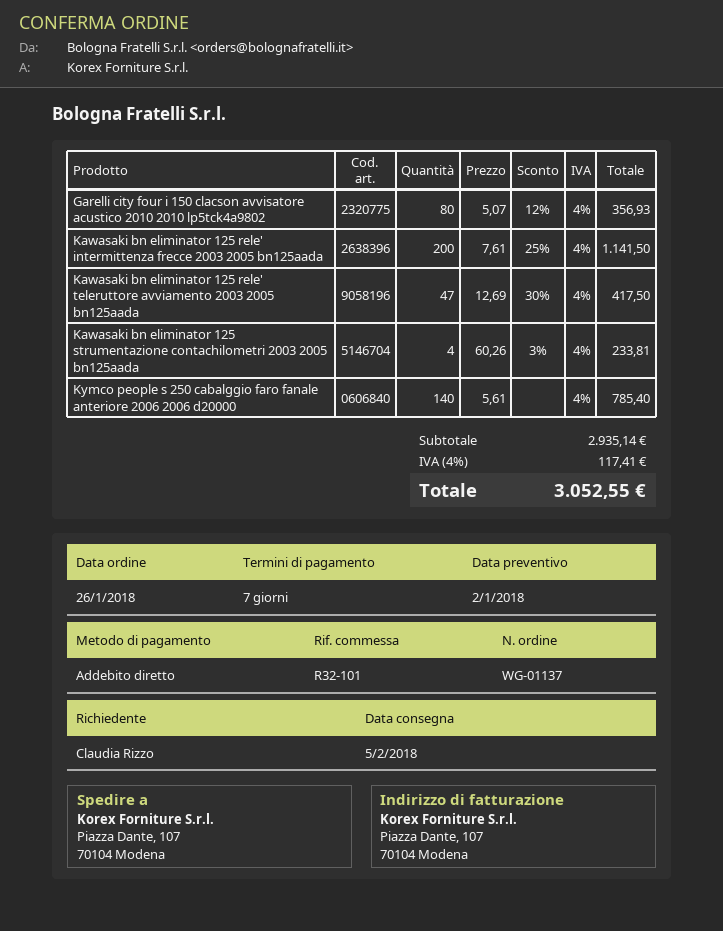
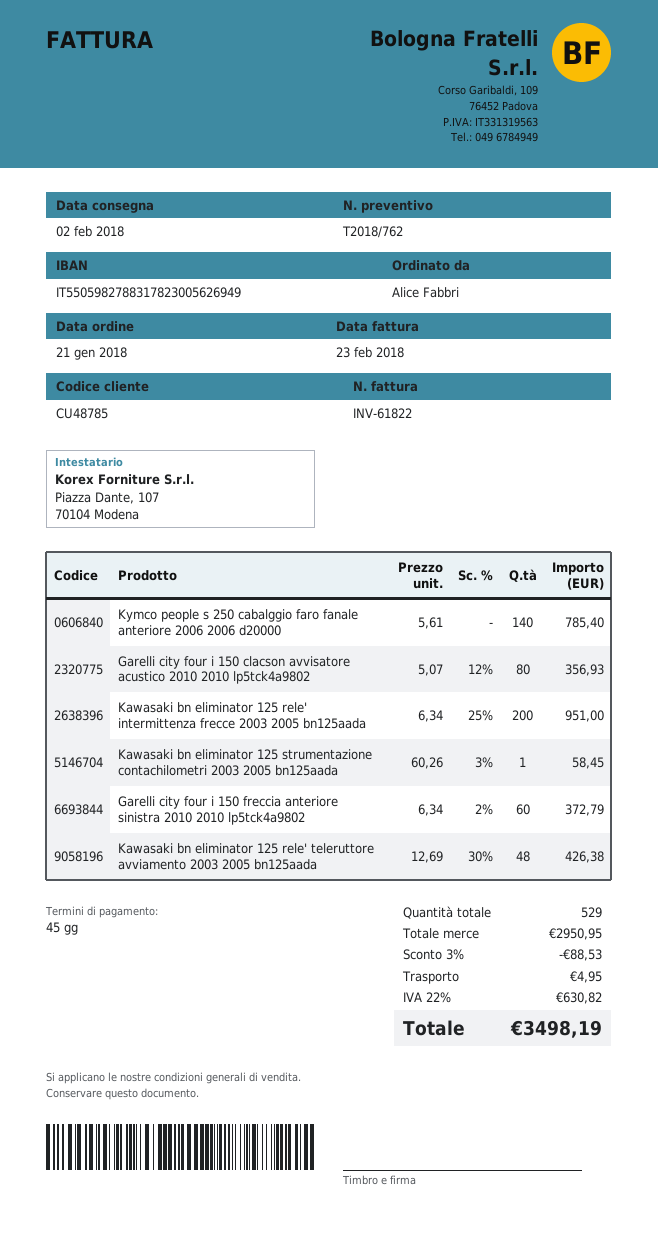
order date: 2018-01-26 -> 2018-01-21
delivery date: 2018-02-05 -> 2018-02-02
payment terms: 7 days -> 45 days
ordered by: Claudia Rizzo -> Alice Fabbri
Kawasaki bn eliminator 125 rele' intermittenza frecce 2003 2005 bn125aada: 200 x 7.61 - 25% = 1141.50 -> 200 x 6.34 - 25% = 951.00
Kawasaki bn eliminator 125 rele' teleruttore avviamento 2003 2005 bn125aada: 47 x 12.69 - 30% = 417.50 -> 48 x 12.69 - 30% = 426.38
Kawasaki bn eliminator 125 strumentazione contachilometri 2003 2005 bn125aada: 4 x 60.26 - 3% = 233.81 -> 1 x 60.26 - 3% = 58.45
Garelli city four i 150 freccia anteriore sinistra 2010 2010 lp5tck4a9802: none -> 60 x 6.34 - 2% = 372.79
subtotal: 2935.14 -> 2950.95
discount: none -> 3% = 88.53
shipping: none -> 4.95
tax: 4% = 117.41 -> 22% = 630.82
total: 3052.55 -> 3498.19

